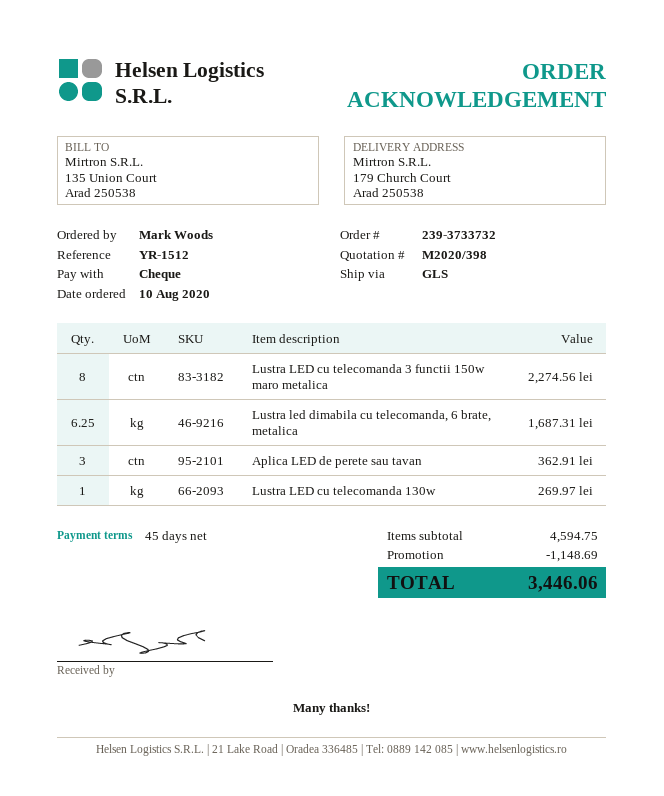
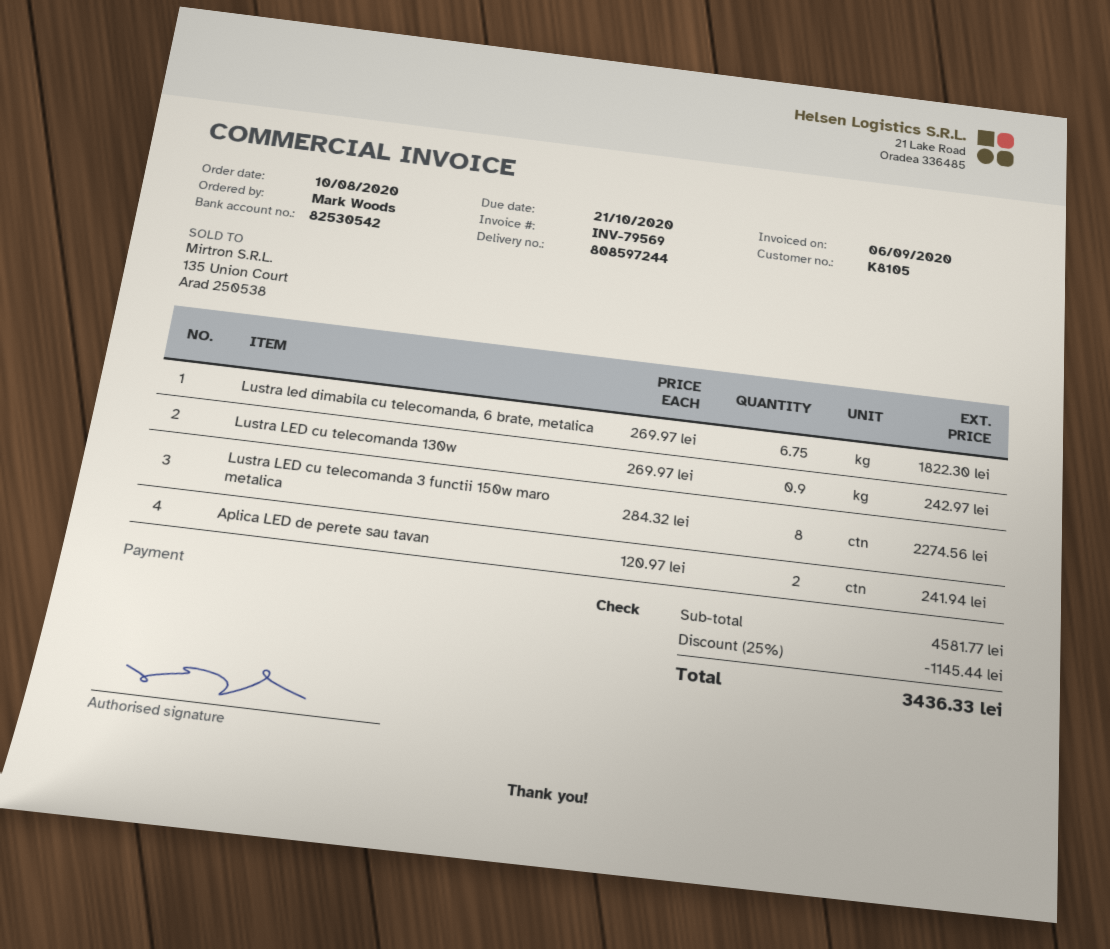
Lustra led dimabila cu telecomanda, 6 brate, metalica: 6.25 for 1687.31 -> 6.75 for 1822.30
Aplica LED de perete sau tavan: 3 for 362.91 -> 2 for 241.94
Lustra LED cu telecomanda 130w: 1 for 269.97 -> 0.9 for 242.97
subtotal: 4594.75 -> 4581.77
discount: 1148.69 -> 1145.44
total: 3446.06 -> 3436.33

